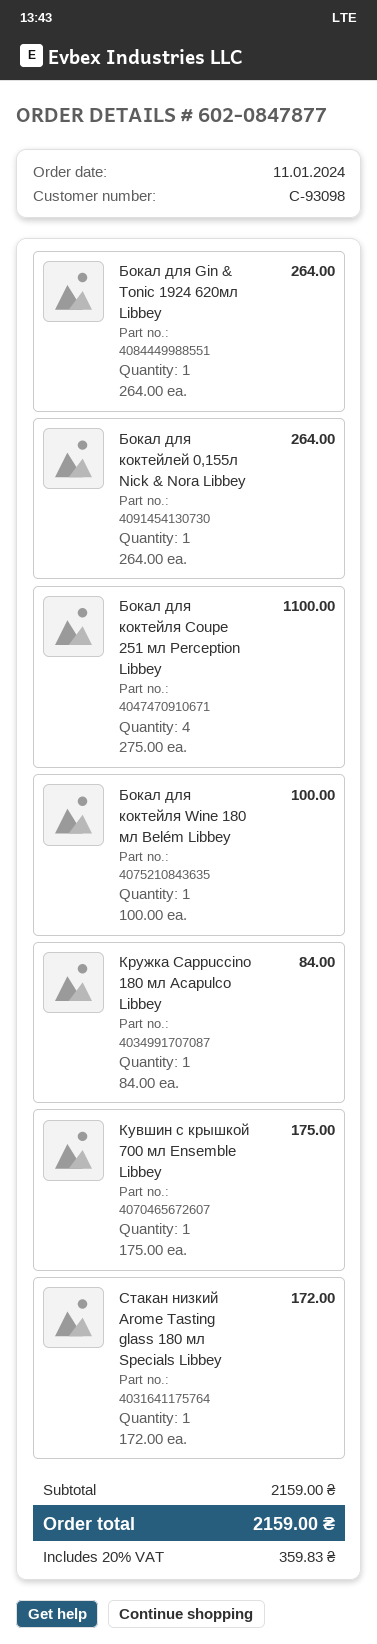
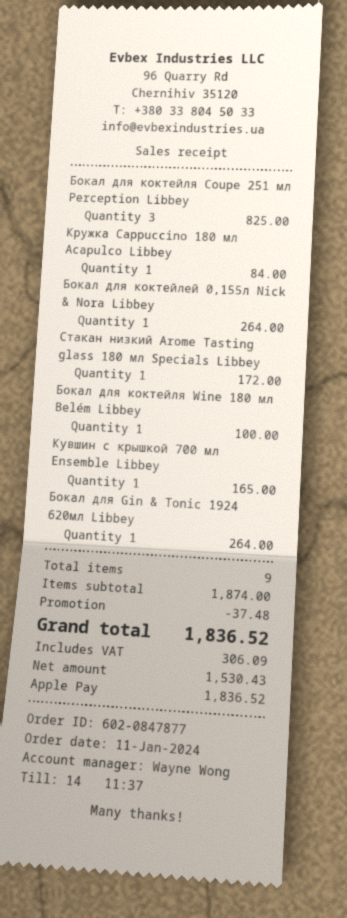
Бокал для коктейля Coupe 251 мл Perception Libbey: 4 for 1100.00 -> 3 for 825.00
Кувшин с крышкой 700 мл Ensemble Libbey: 1 for 175.00 -> 1 for 165.00
subtotal: 2159.00 -> 1874.00
discount: none -> 37.48
tax: 359.83 -> 306.09
total: 2159.00 -> 1836.52

